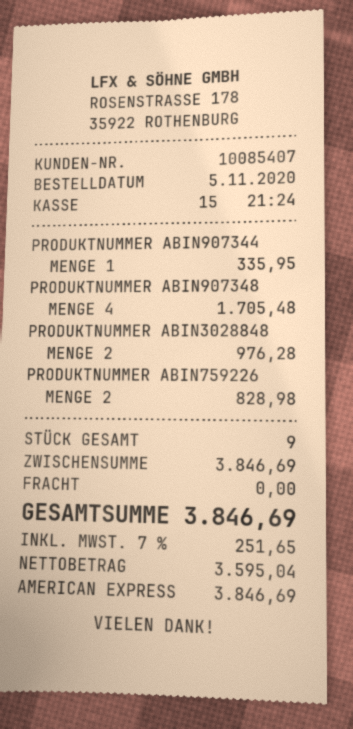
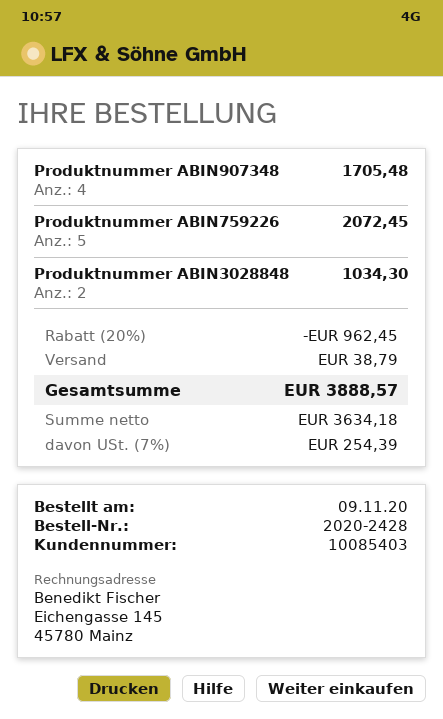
order date: 2020-11-05 -> 2020-11-09
customer number: 10085407 -> 10085403
PRODUKTNUMMER ABIN907344: 1 for 335.95 -> none
PRODUKTNUMMER ABIN3028848: 2 for 976.28 -> 2 for 1034.30
PRODUKTNUMMER ABIN759226: 2 for 828.98 -> 5 for 2072.45
discount: none -> 20% = 962.45
shipping: 0.00 -> 38.79
net: 3595.04 -> 3634.18
tax: 7% = 251.65 -> 7% = 254.39
total: 3846.69 -> 3888.57

